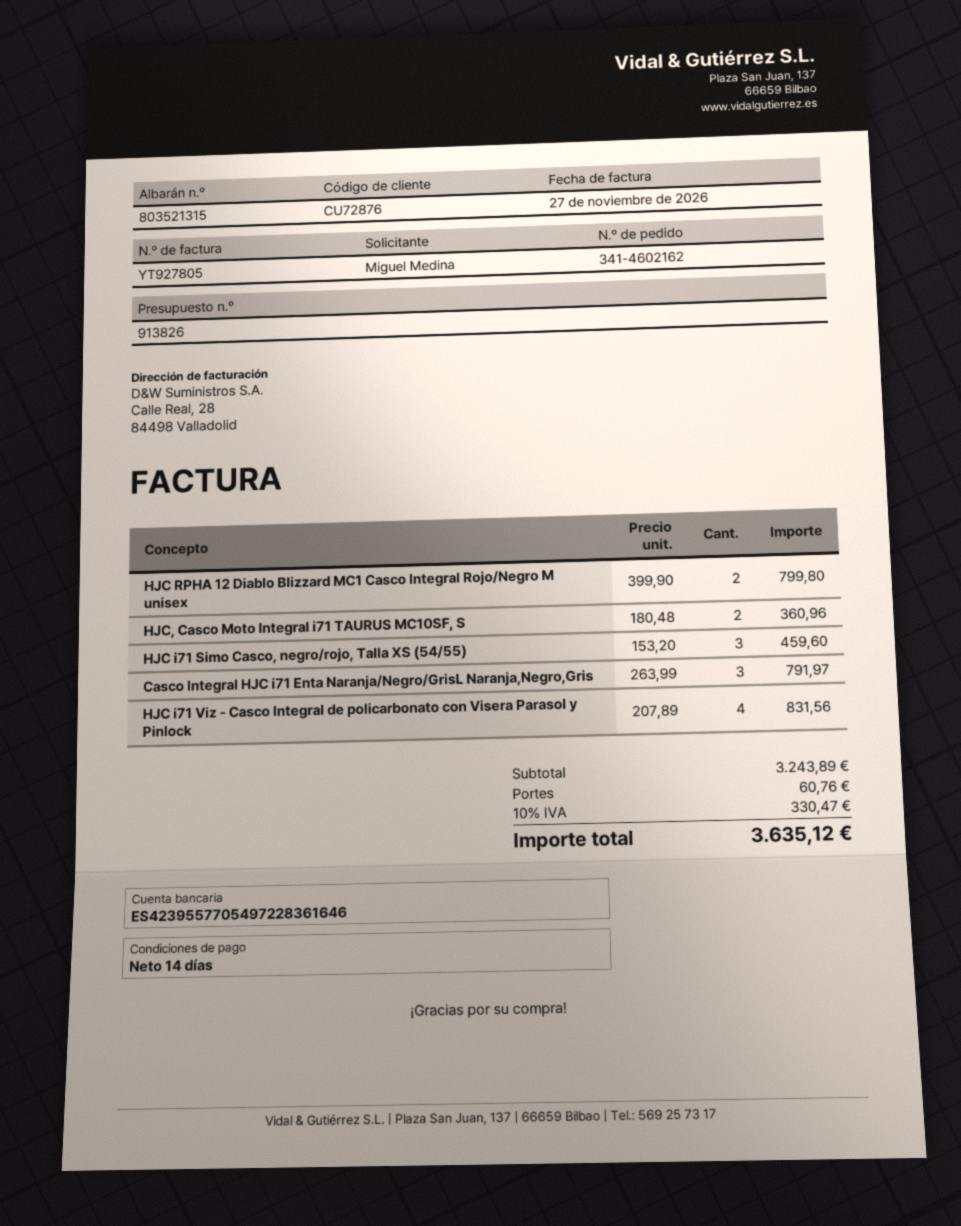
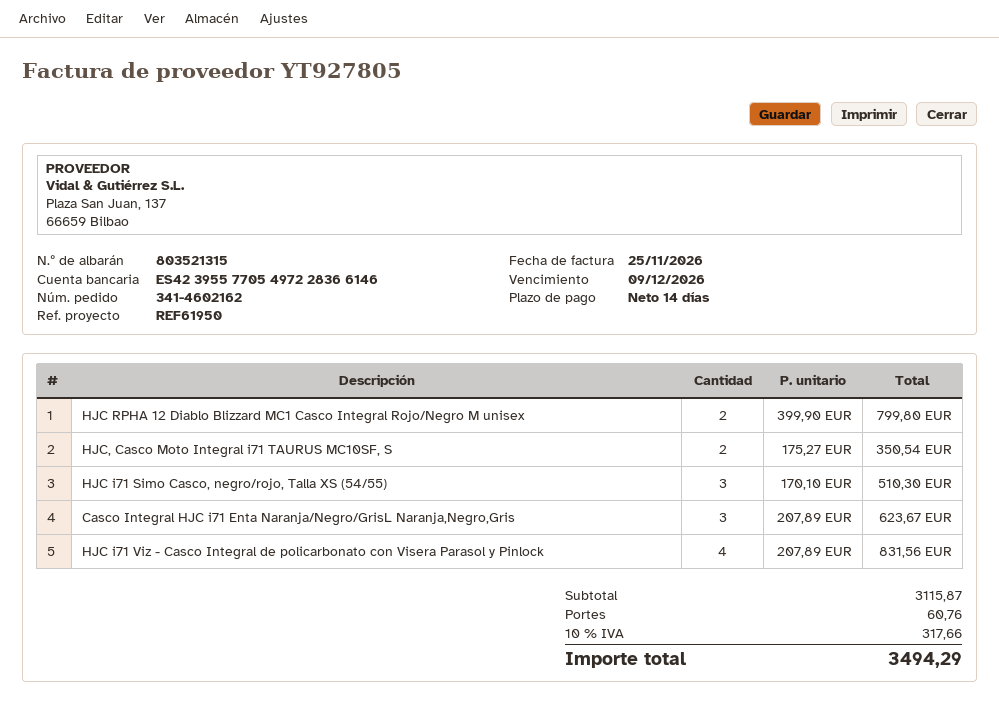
invoice date: 2026-11-27 -> 2026-11-25
bank account: ES4239557705497228361646 -> ES4239557705497228366146
HJC, Casco Moto Integral i71 TAURUS MC10SF, S: 2 x 180.48 = 360.96 -> 2 x 175.27 = 350.54
HJC i71 Simo Casco, negro/rojo, Talla XS (54/55): 3 x 153.20 = 459.60 -> 3 x 170.10 = 510.30
Casco Integral HJC i71 Enta Naranja/Negro/GrisL Naranja,Negro,Gris: 3 x 263.99 = 791.97 -> 3 x 207.89 = 623.67
subtotal: 3243.89 -> 3115.87
tax: 10% = 330.47 -> 10% = 317.66
total: 3635.12 -> 3494.29

